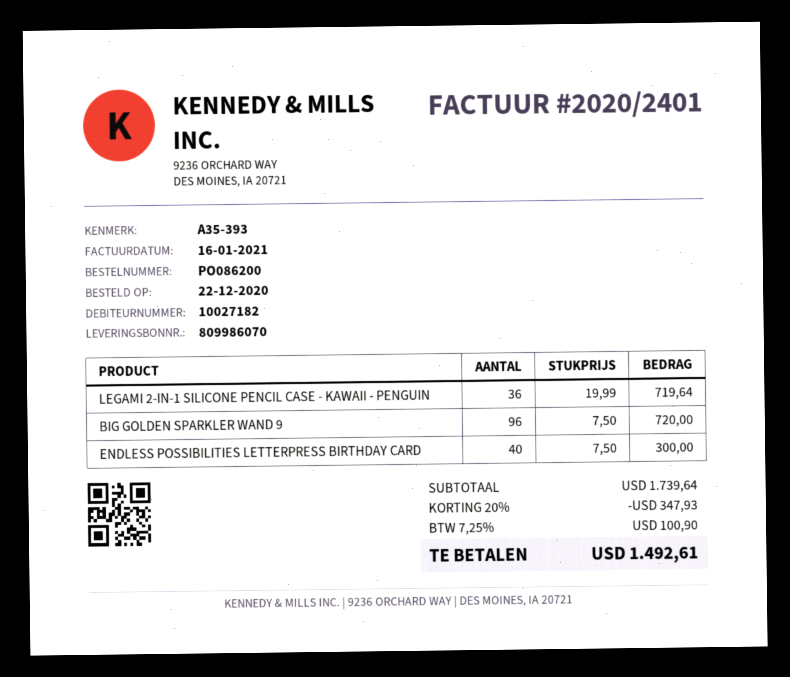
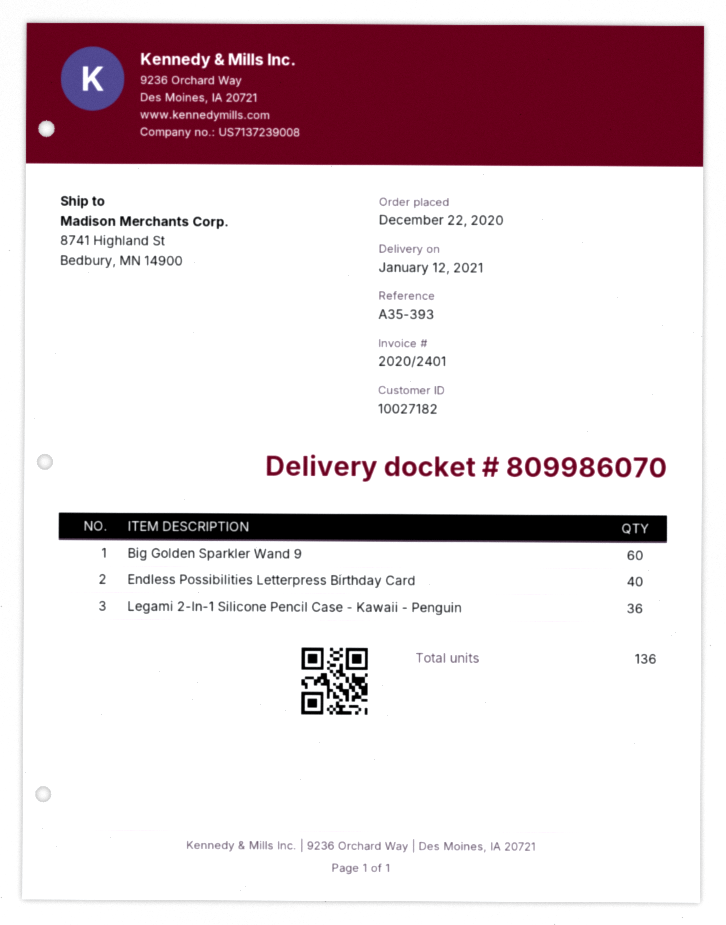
BIG GOLDEN SPARKLER WAND 9: 96 -> 60

